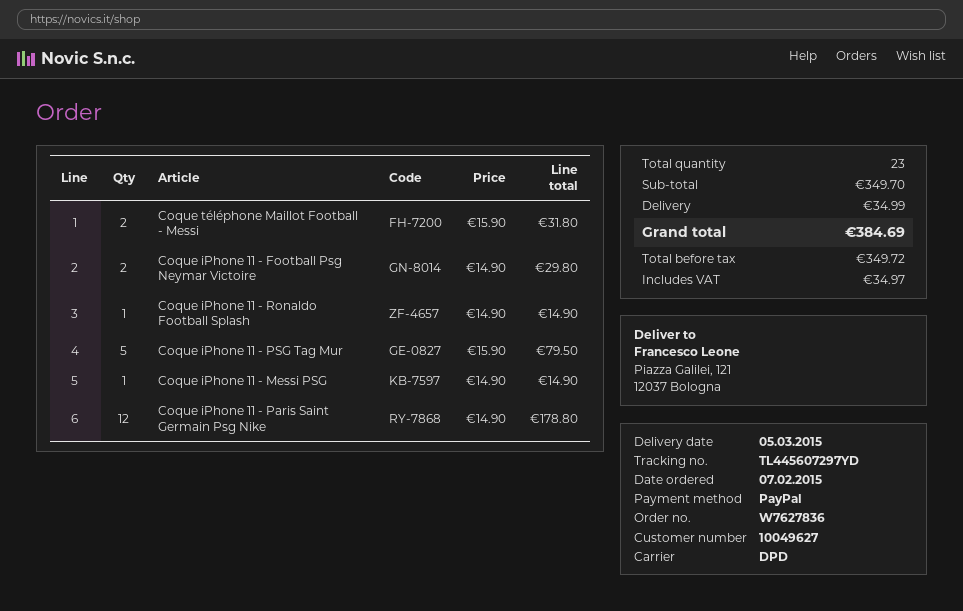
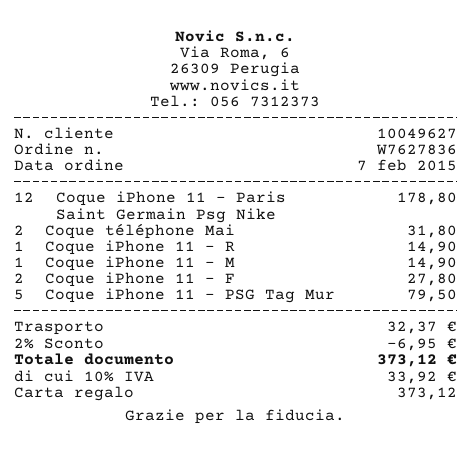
payment method: PayPal -> gift card
Coque iPhone 11 - Football Psg Neymar Victoire: 2 for 29.80 -> 2 for 27.80
discount: none -> 2% = 6.95
shipping: 34.99 -> 32.37
tax: 34.97 -> 33.92
total: 384.69 -> 373.12

